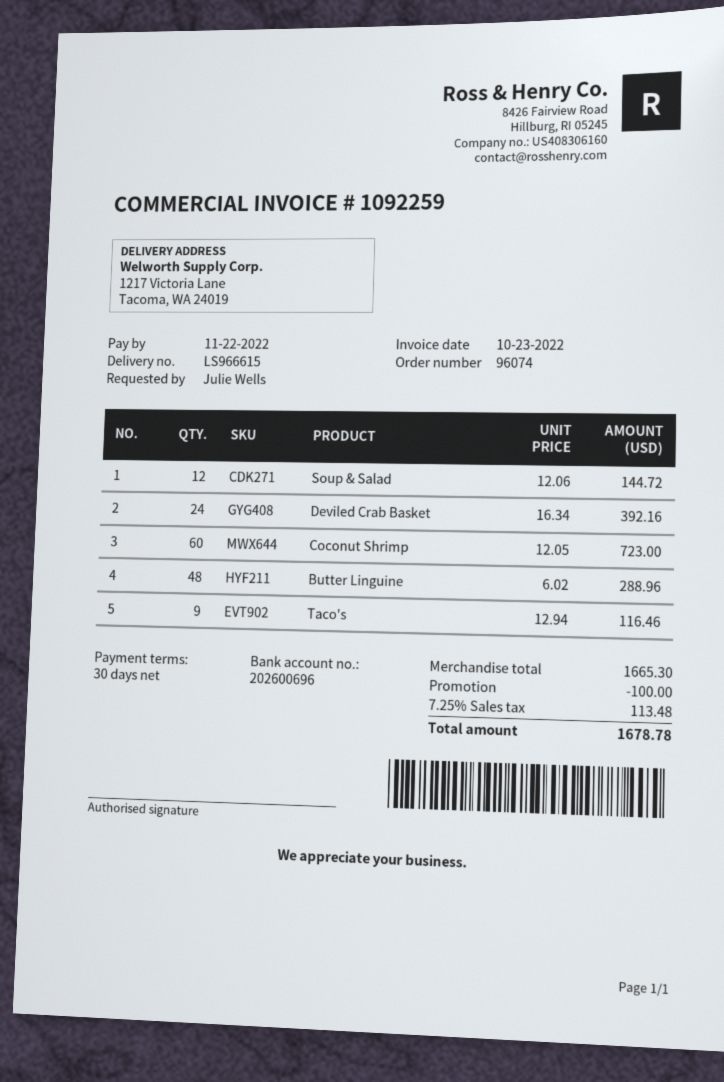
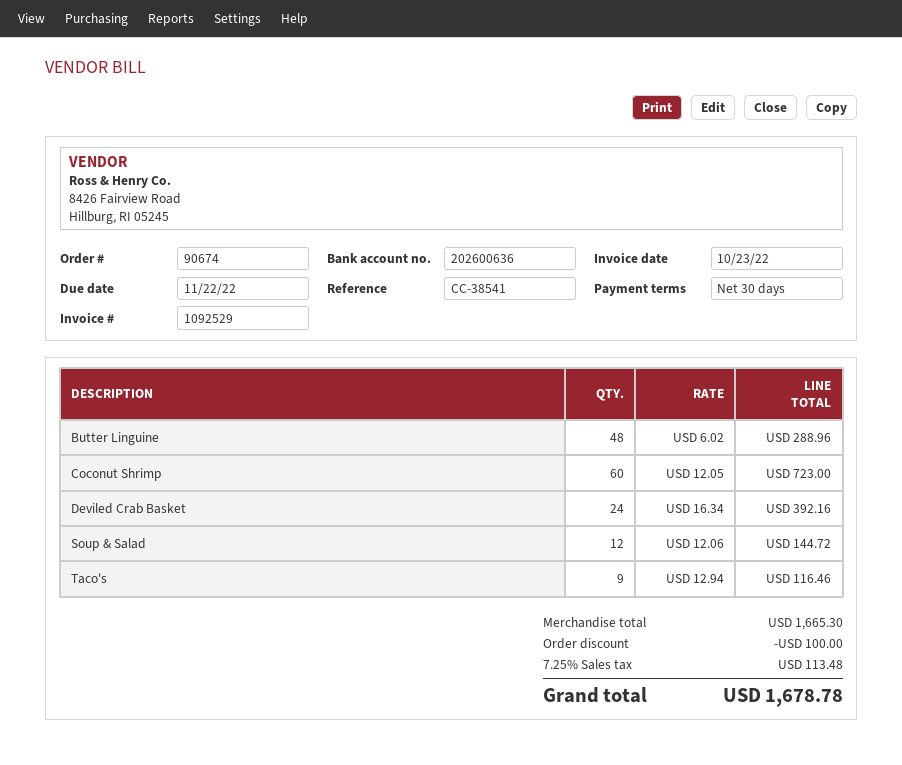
order number: 96074 -> 90674
invoice number: 1092259 -> 1092529
bank account: 202600696 -> 202600636

